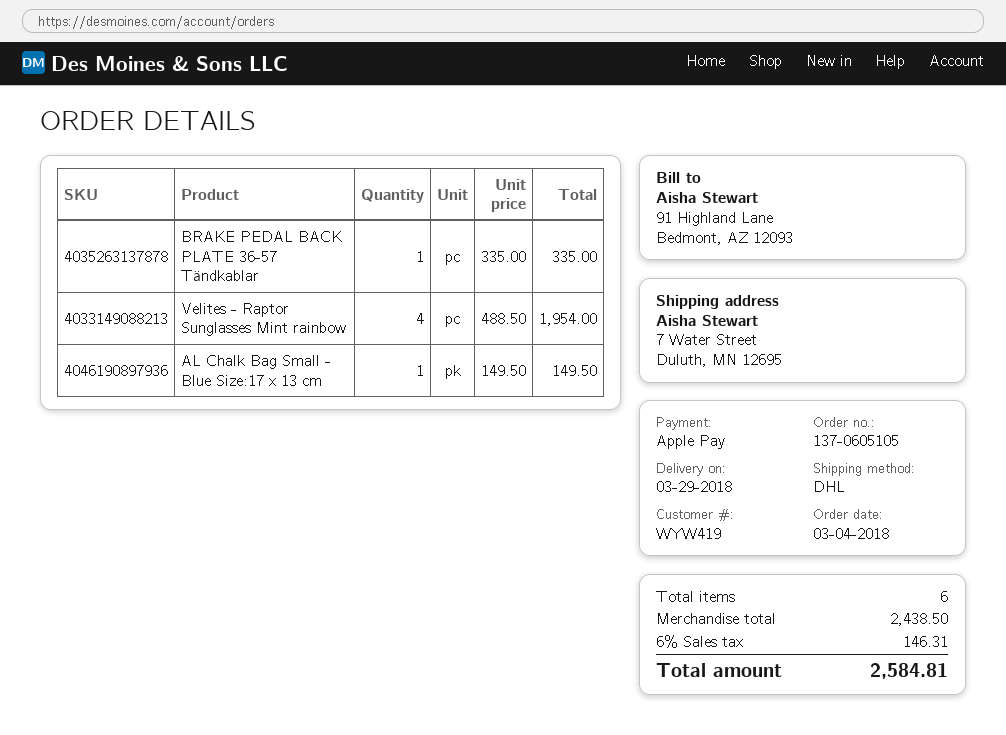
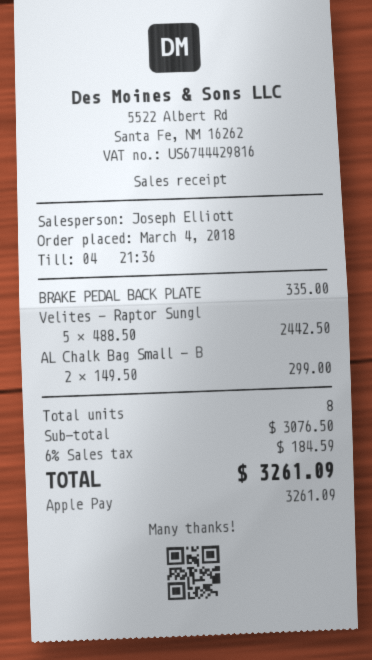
Velites - Raptor Sunglasses Mint rainbow: 4 x 488.50 = 1954.00 -> 5 x 488.50 = 2442.50
AL Chalk Bag Small - Blue Size:17 x 13 cm: 1 x 149.50 = 149.50 -> 2 x 149.50 = 299.00
total quantity: 6 -> 8
subtotal: 2438.50 -> 3076.50
tax: 6% = 146.31 -> 6% = 184.59
total: 2584.81 -> 3261.09

